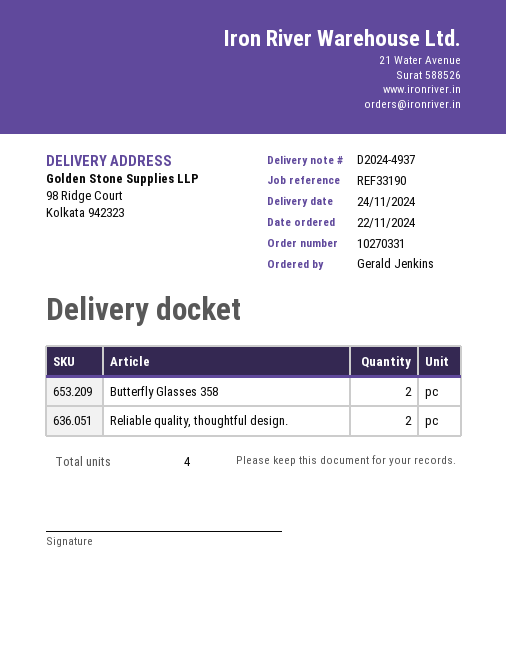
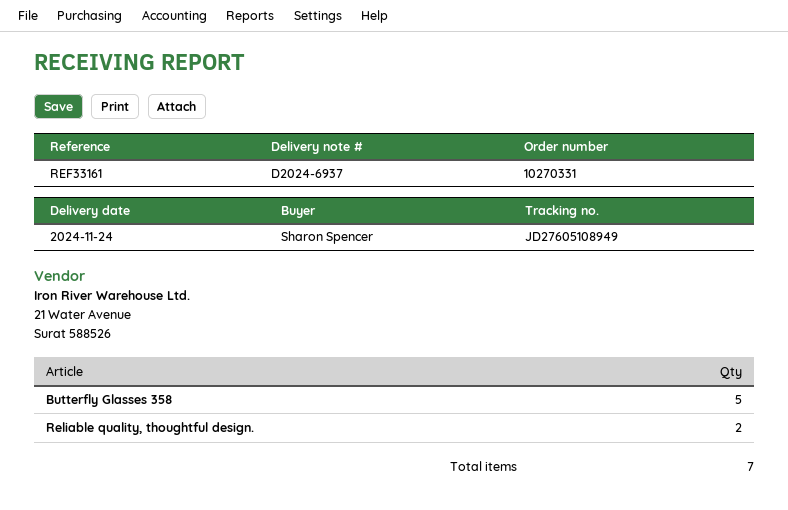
delivery note number: D2024-4937 -> D2024-6937
reference: REF33190 -> REF33161
ordered by: Gerald Jenkins -> Sharon Spencer
Butterfly Glasses 358: 2 -> 5
total quantity: 4 -> 7

